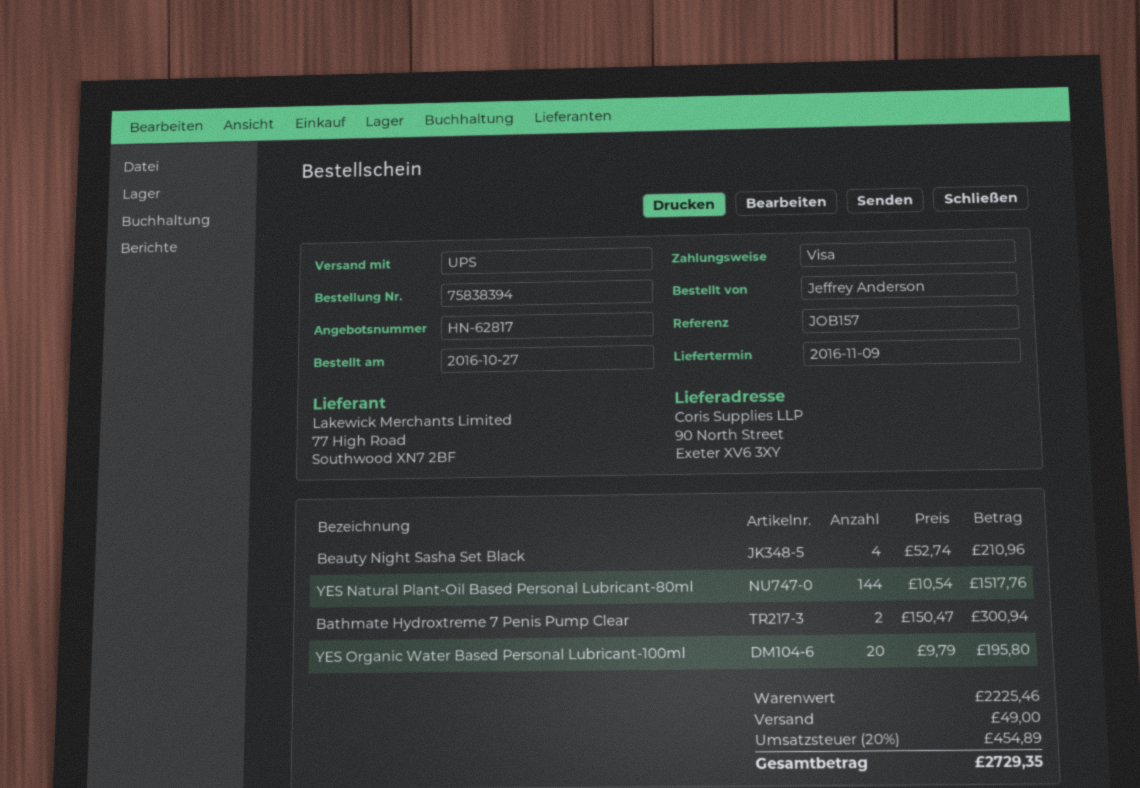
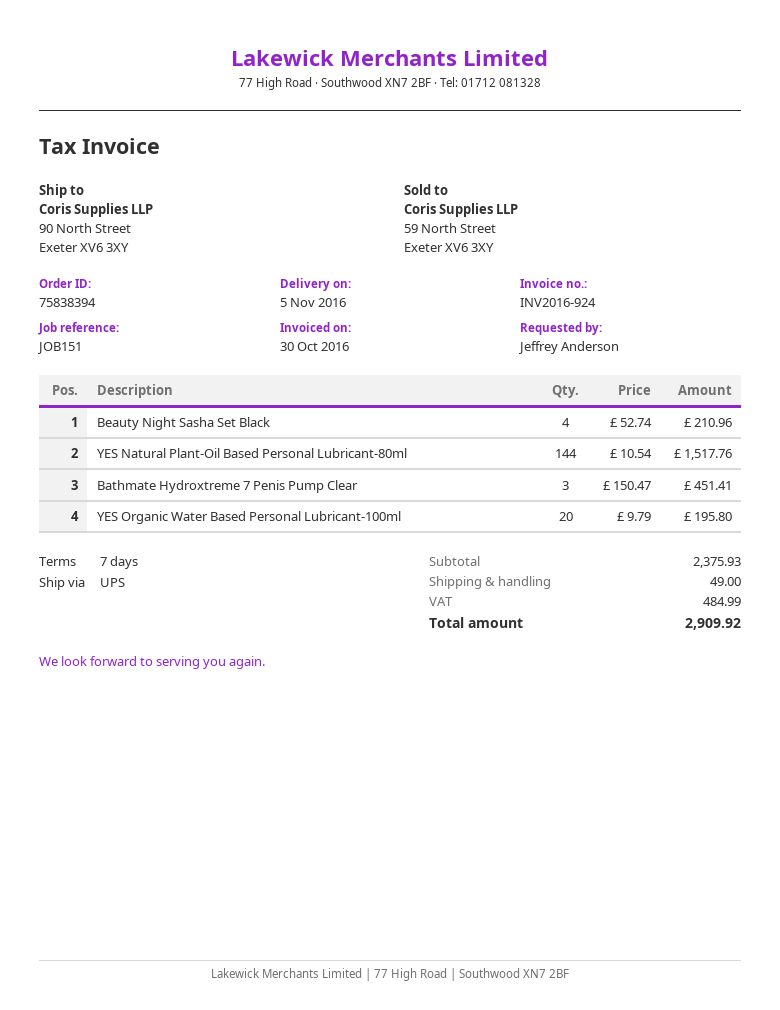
delivery date: 2016-11-09 -> 2016-11-05
reference: JOB157 -> JOB151
Bathmate Hydroxtreme 7 Penis Pump Clear: 2 x 150.47 = 300.94 -> 3 x 150.47 = 451.41
subtotal: 2225.46 -> 2375.93
tax: 454.89 -> 484.99
total: 2729.35 -> 2909.92

